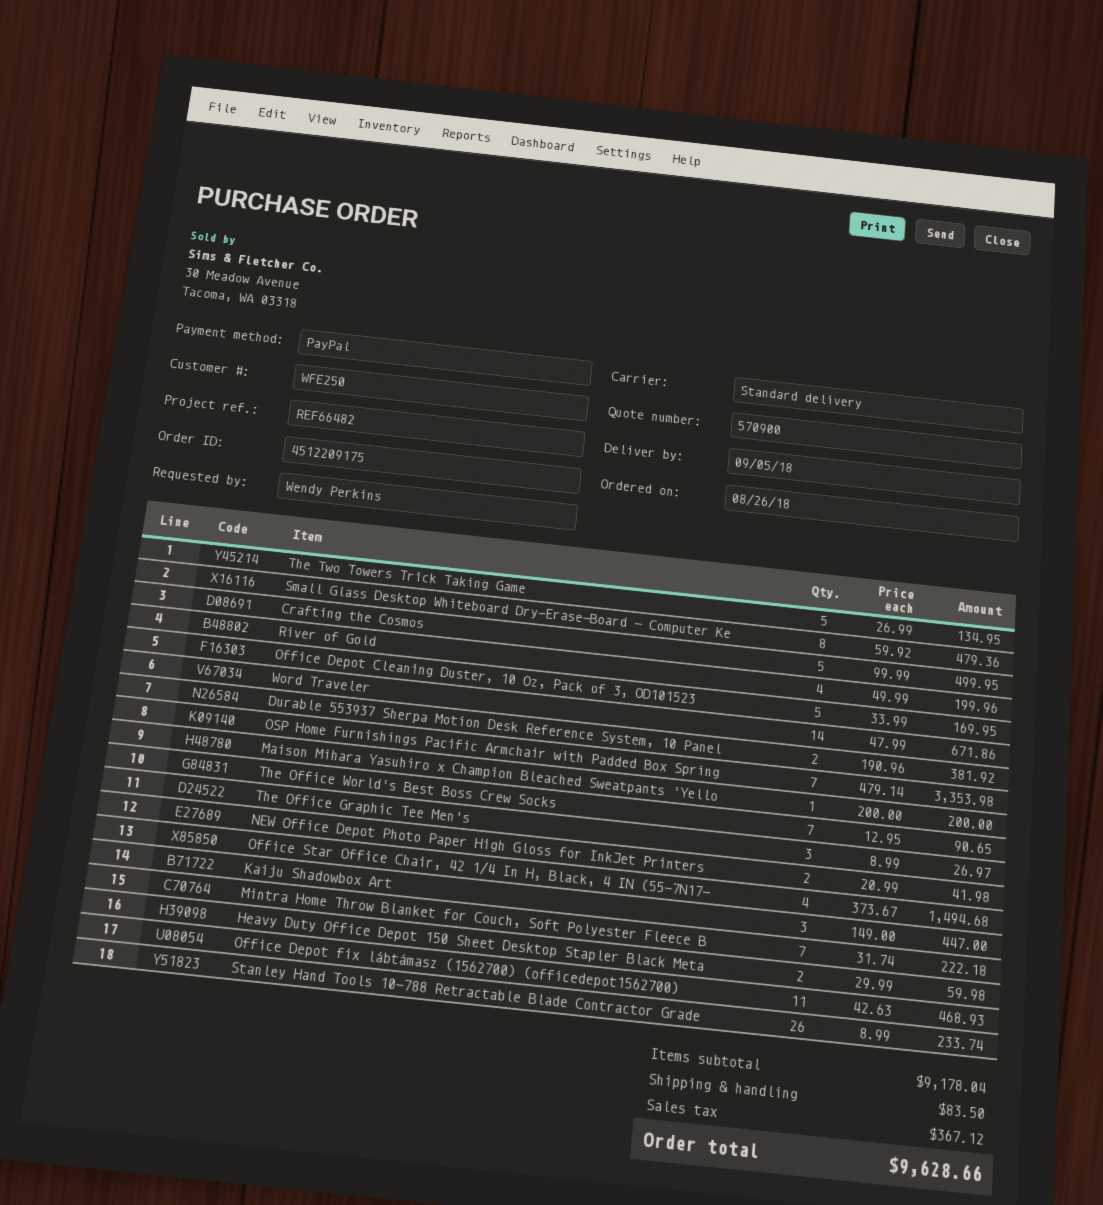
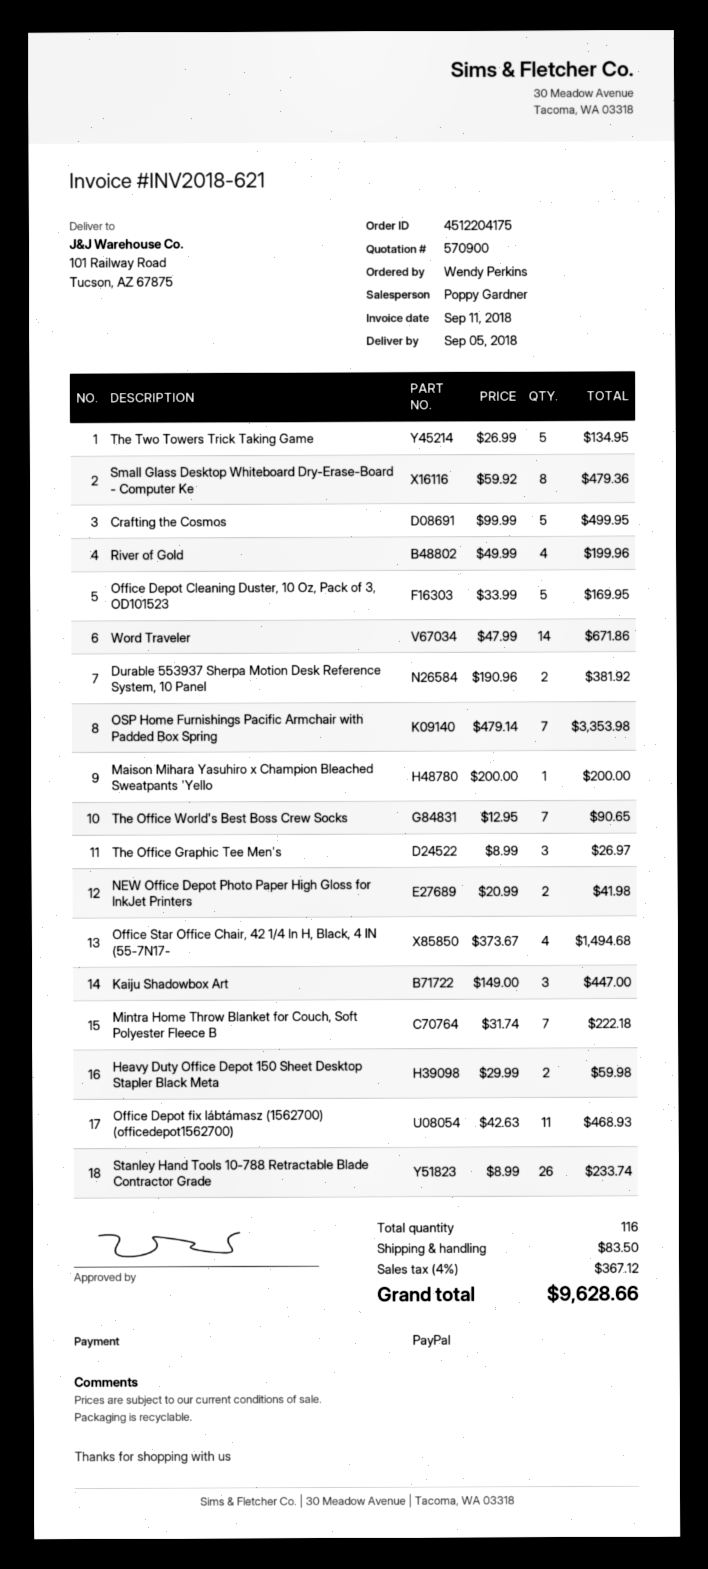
order number: 4512209175 -> 4512204175

